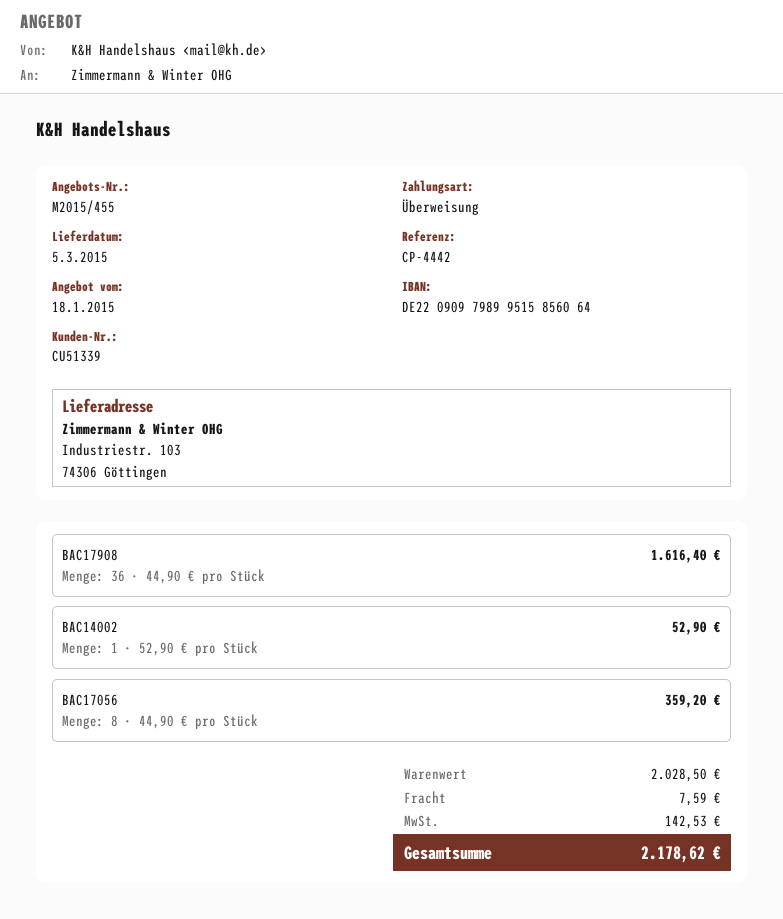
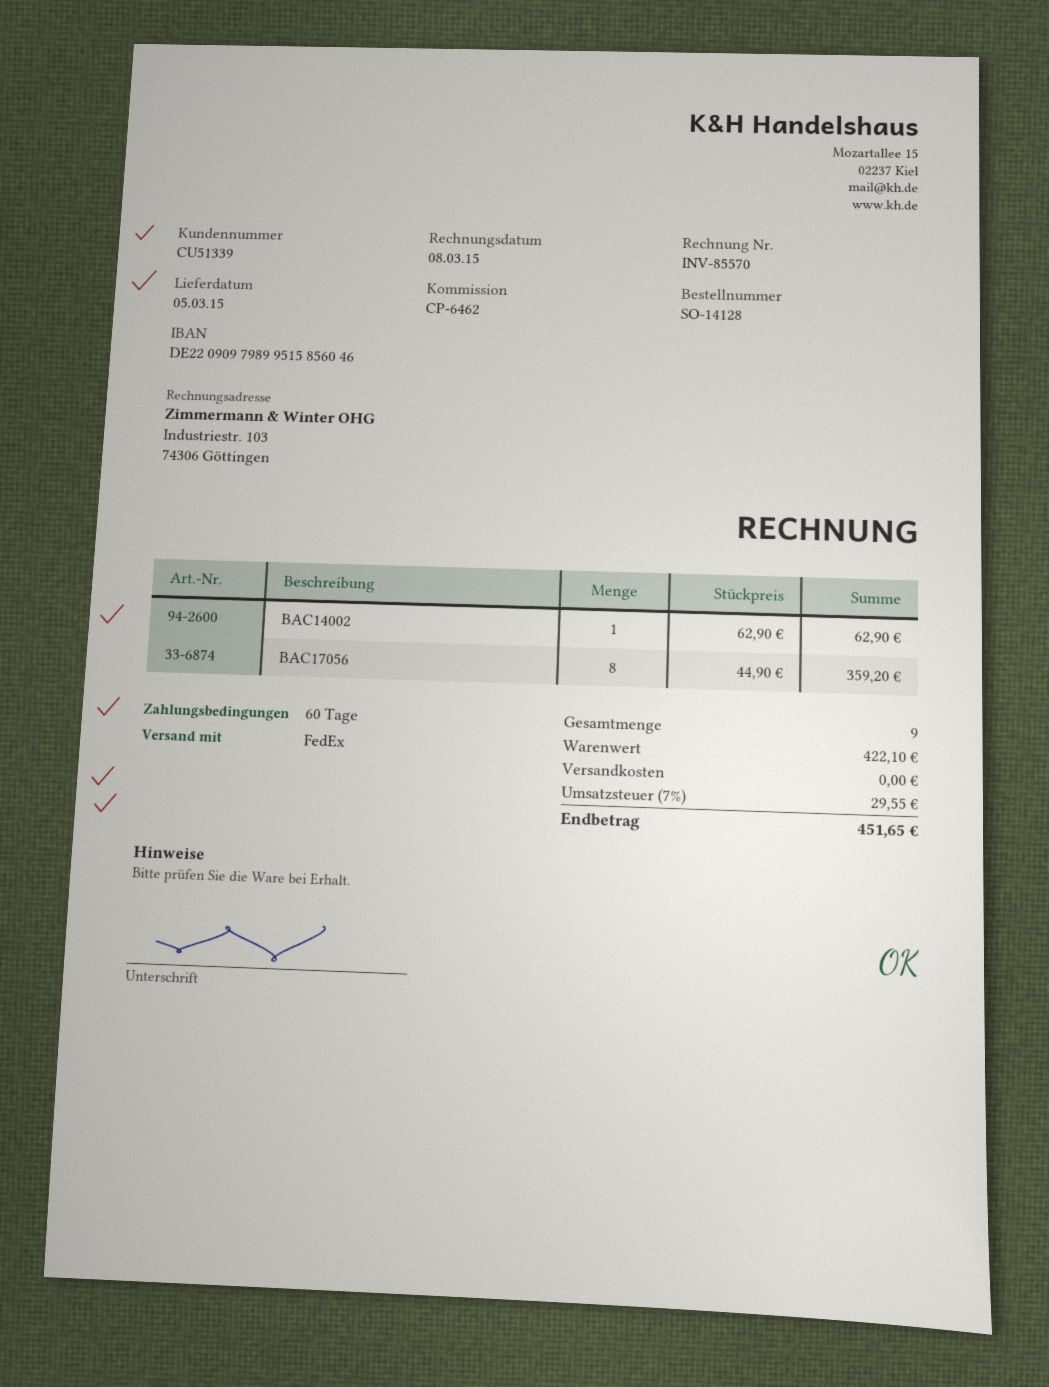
reference: CP-4442 -> CP-6462
bank account: DE22090979899515856064 -> DE22090979899515856046
BAC17908: 36 x 44.90 = 1616.40 -> none
BAC14002: 1 x 52.90 = 52.90 -> 1 x 62.90 = 62.90
subtotal: 2028.50 -> 422.10
shipping: 7.59 -> 0.00
tax: 142.53 -> 29.55
total: 2178.62 -> 451.65

